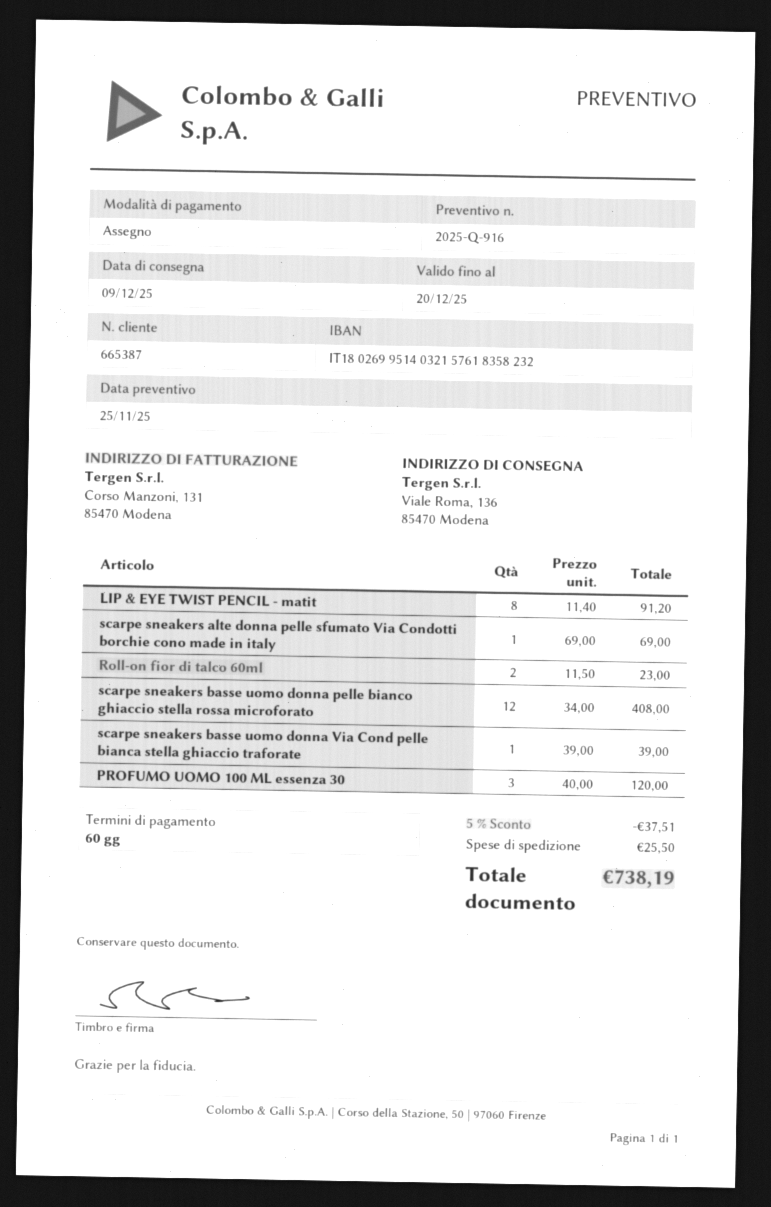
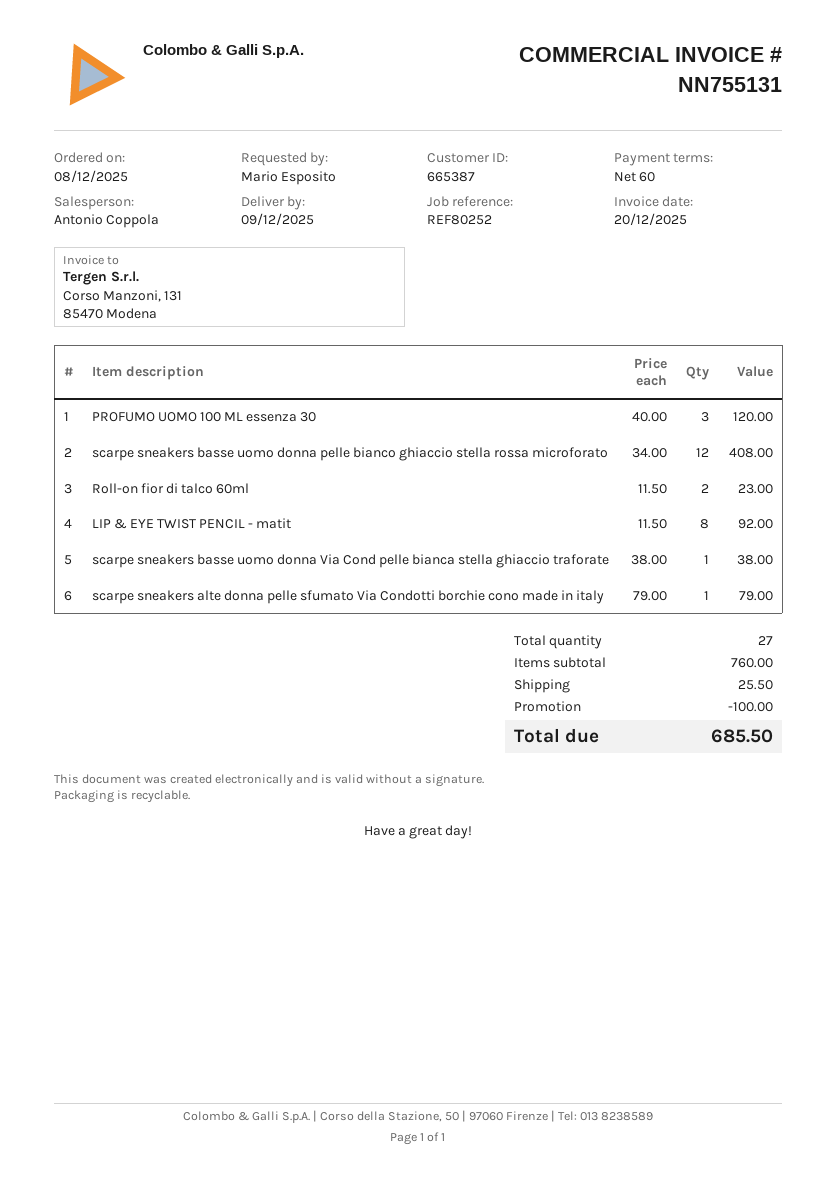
LIP & EYE TWIST PENCIL - matit: 8 x 11.40 = 91.20 -> 8 x 11.50 = 92.00
scarpe sneakers alte donna pelle sfumato Via Condotti borchie cono made in italy: 1 x 69.00 = 69.00 -> 1 x 79.00 = 79.00
scarpe sneakers basse uomo donna Via Cond pelle bianca stella ghiaccio traforate: 1 x 39.00 = 39.00 -> 1 x 38.00 = 38.00
discount: 37.51 -> 100.00
total: 738.19 -> 685.50

